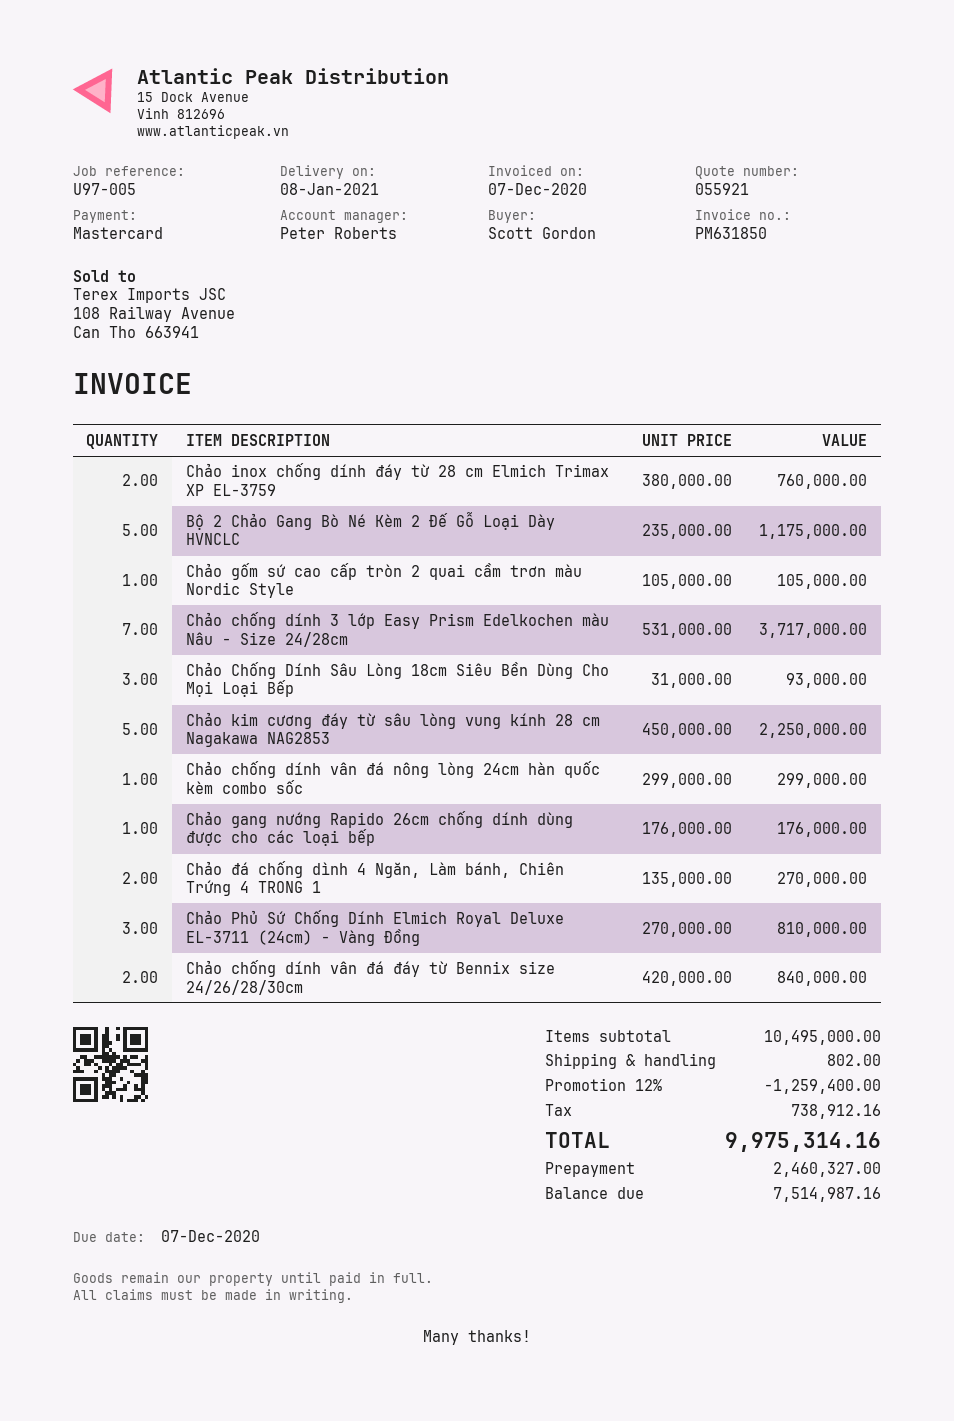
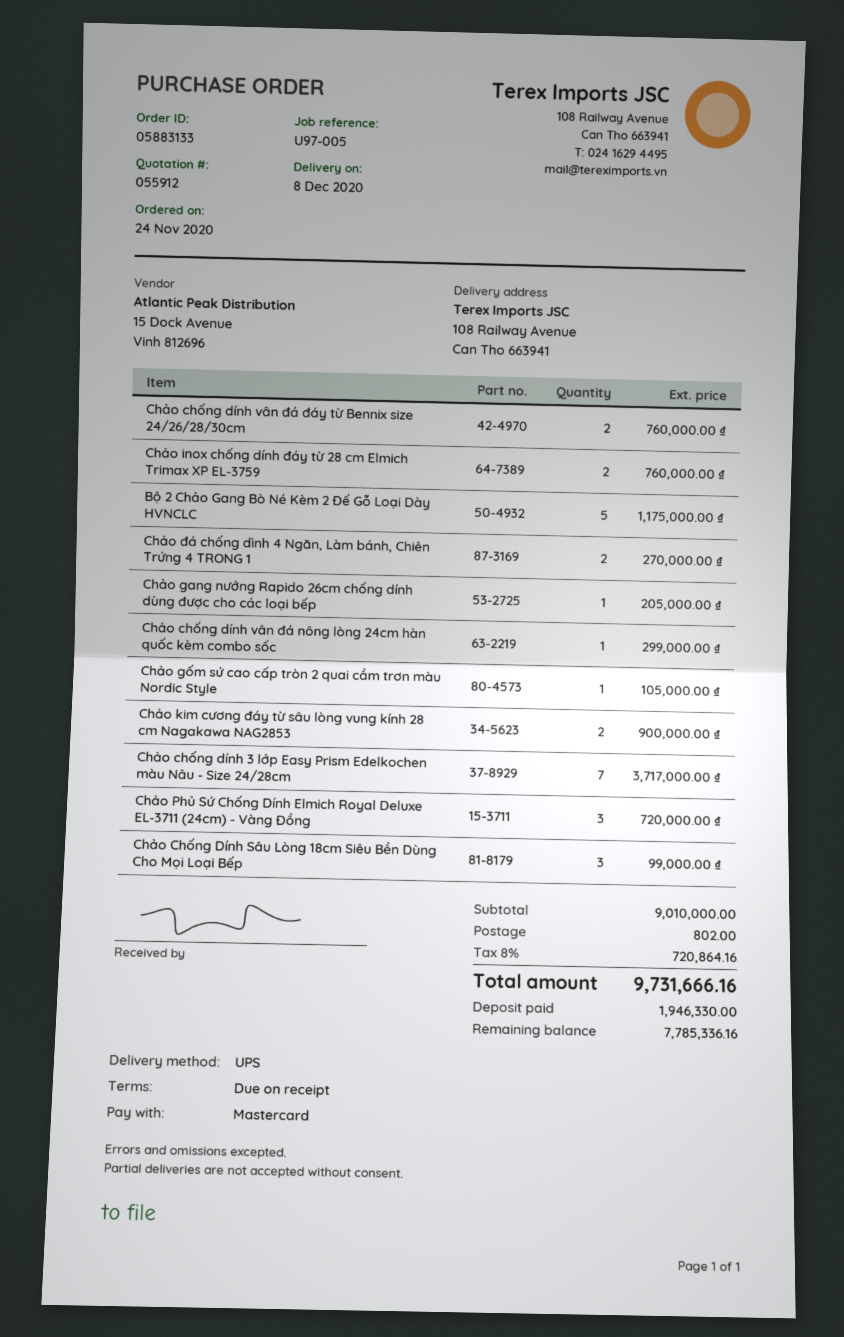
quote number: 055921 -> 055912
delivery date: 2021-01-08 -> 2020-12-08
Chảo Chống Dính Sâu Lòng 18cm Siêu Bền Dùng Cho Mọi Loại Bếp: 3 for 93000.00 -> 3 for 99000.00
Chảo kim cương đáy từ sâu lòng vung kính 28 cm Nagakawa NAG2853: 5 for 2250000.00 -> 2 for 900000.00
Chảo gang nướng Rapido 26cm chống dính dùng được cho các loại bếp: 1 for 176000.00 -> 1 for 205000.00
Chảo Phủ Sứ Chống Dính Elmich Royal Deluxe EL-3711 (24cm) - Vàng Đồng: 3 for 810000.00 -> 3 for 720000.00
Chảo chống dính vân đá đáy từ Bennix size 24/26/28/30cm: 2 for 840000.00 -> 2 for 760000.00
subtotal: 10495000.00 -> 9010000.00
discount: 12% = 1259400.00 -> none
tax: 738912.16 -> 720864.16
total: 9975314.16 -> 9731666.16
deposit: 2460327.00 -> 1946330.00
balance: 7514987.16 -> 7785336.16

